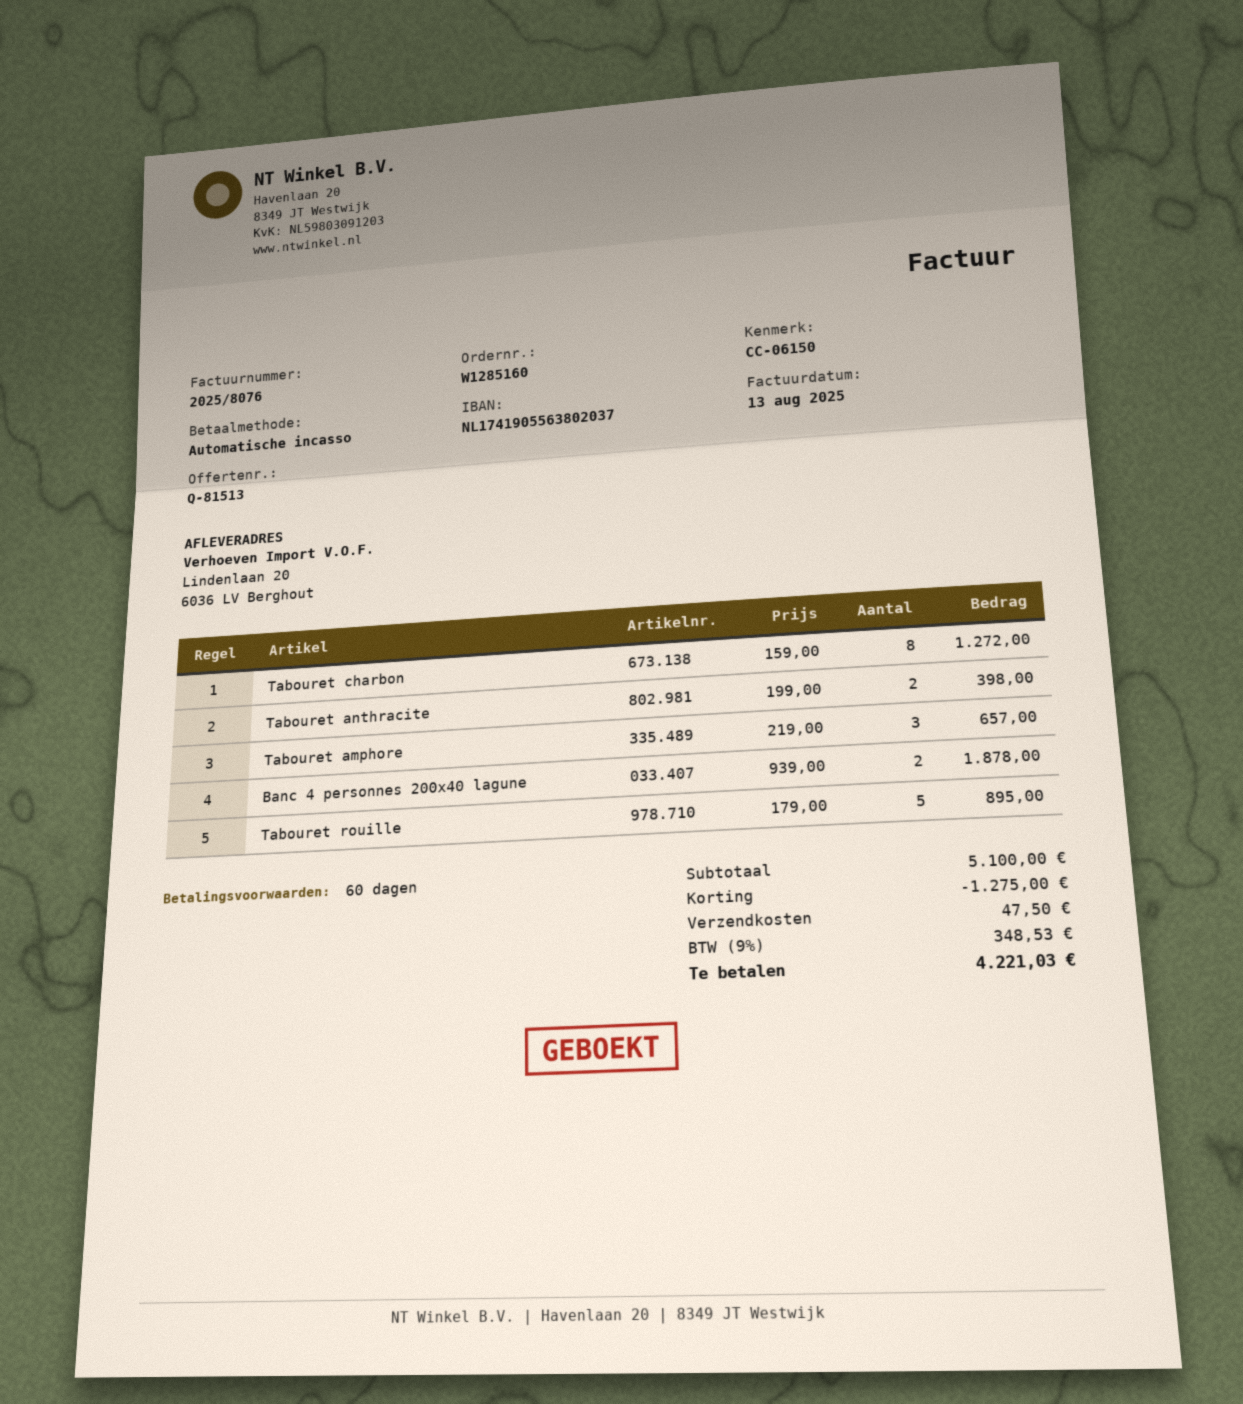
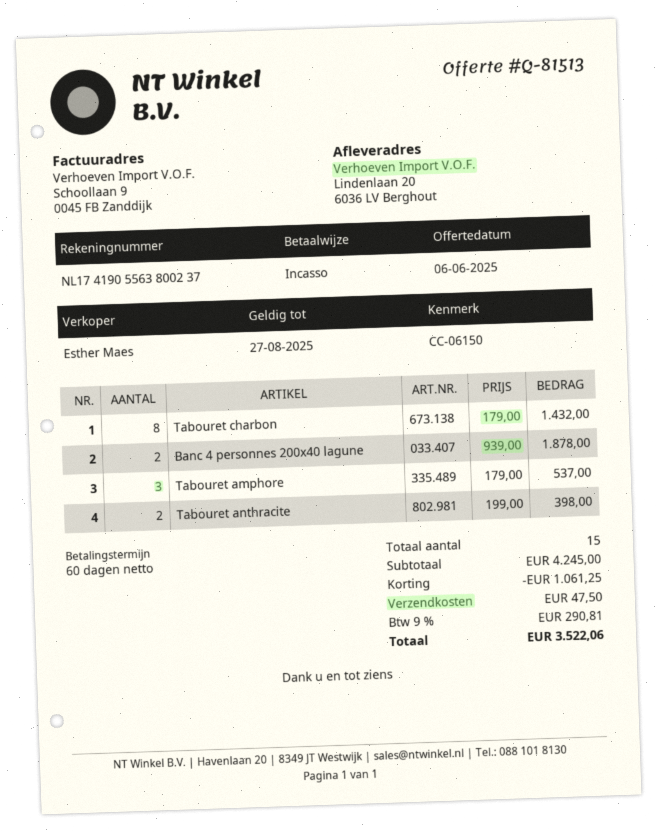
bank account: NL1741905563802037 -> NL1741905563800237
Tabouret charbon: 8 x 159.00 = 1272.00 -> 8 x 179.00 = 1432.00
Tabouret amphore: 3 x 219.00 = 657.00 -> 3 x 179.00 = 537.00
Tabouret rouille: 5 x 179.00 = 895.00 -> none
subtotal: 5100.00 -> 4245.00
discount: 1275.00 -> 1061.25
tax: 9% = 348.53 -> 9% = 290.81
total: 4221.03 -> 3522.06

